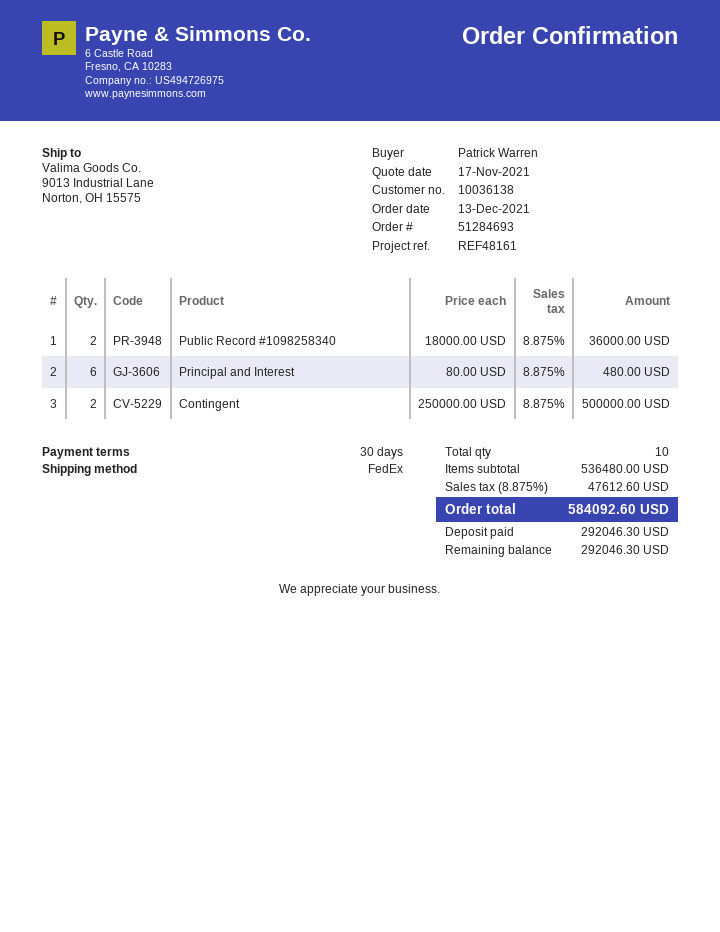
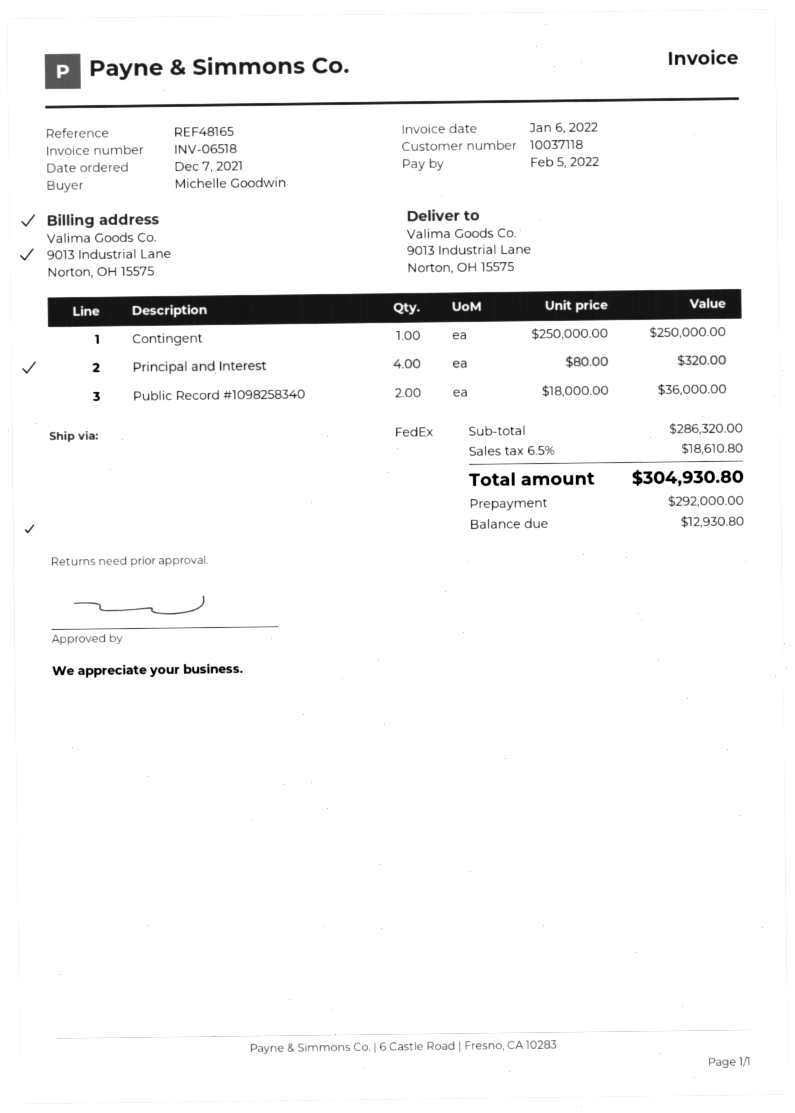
order date: 2021-12-13 -> 2021-12-07
customer number: 10036138 -> 10037118
reference: REF48161 -> REF48165
ordered by: Patrick Warren -> Michelle Goodwin
Principal and Interest: 6 x 80.00 = 480.00 -> 4 x 80.00 = 320.00
Contingent: 2 x 250000.00 = 500000.00 -> 1 x 250000.00 = 250000.00
subtotal: 536480.00 -> 286320.00
tax: 8.875% = 47612.60 -> 6.5% = 18610.80
total: 584092.60 -> 304930.80
deposit: 292046.30 -> 292000.00
balance: 292046.30 -> 12930.80

